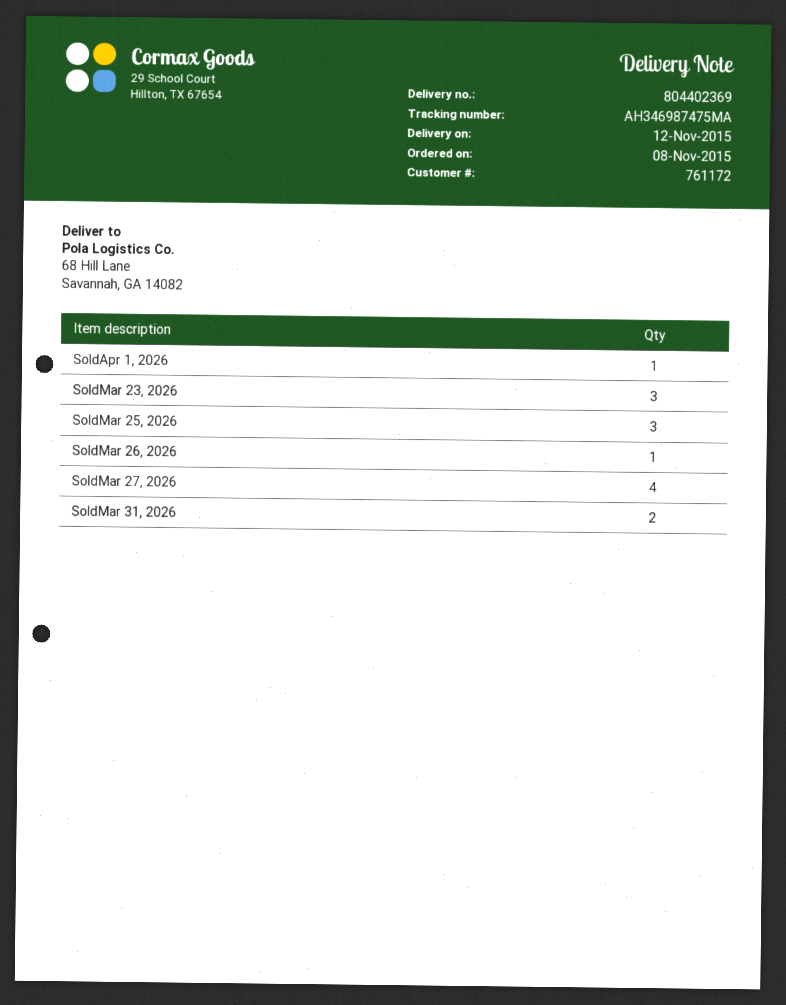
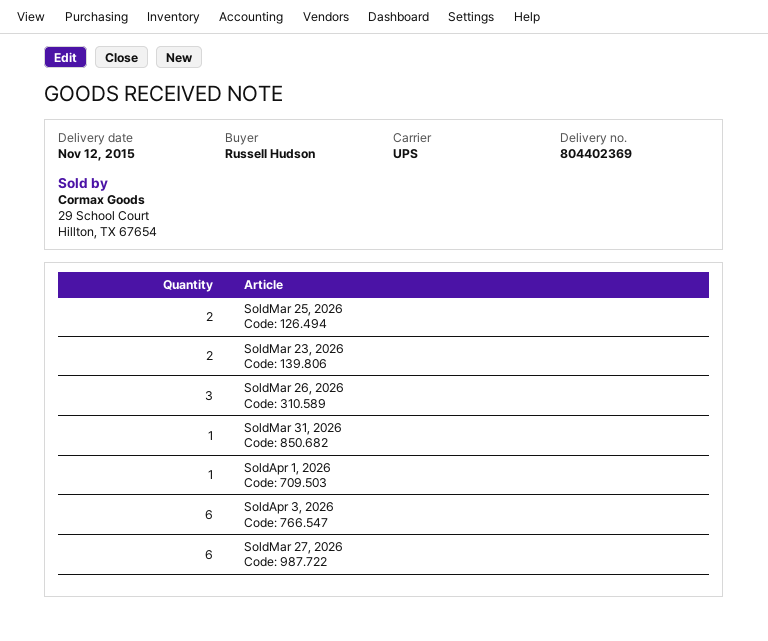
SoldMar 23, 2026: 3 -> 2
SoldMar 25, 2026: 3 -> 2
SoldMar 26, 2026: 1 -> 3
SoldMar 27, 2026: 4 -> 6
SoldMar 31, 2026: 2 -> 1
SoldApr 3, 2026: none -> 6

